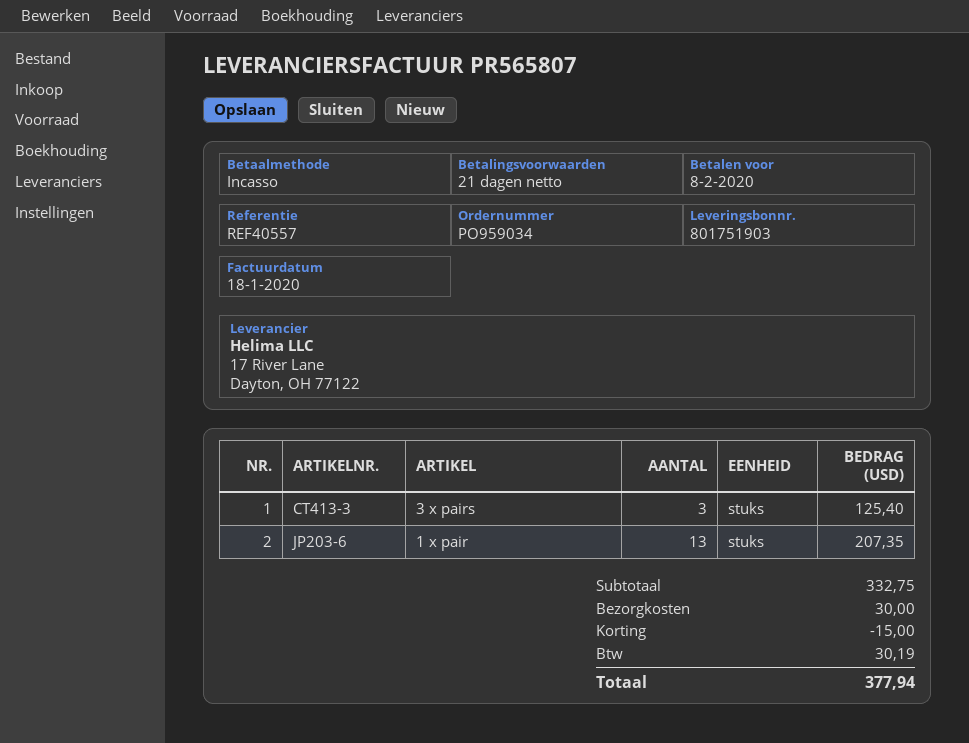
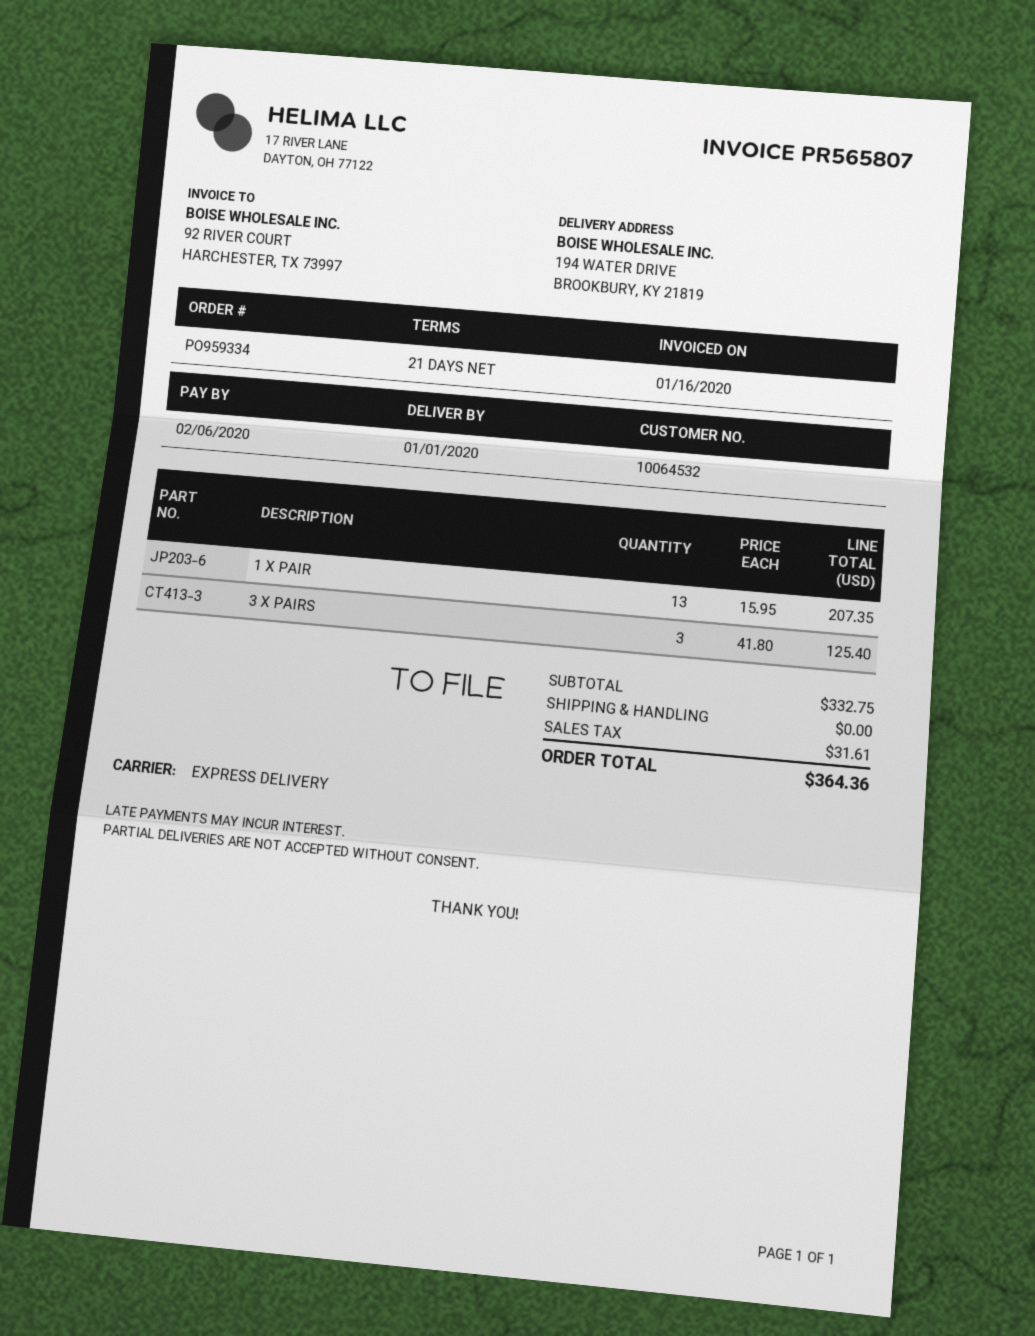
order number: PO959034 -> PO959334
invoice date: 2020-01-18 -> 2020-01-16
due date: 2020-02-08 -> 2020-02-06
discount: 15.00 -> none
shipping: 30.00 -> 0.00
tax: 30.19 -> 31.61
total: 377.94 -> 364.36

